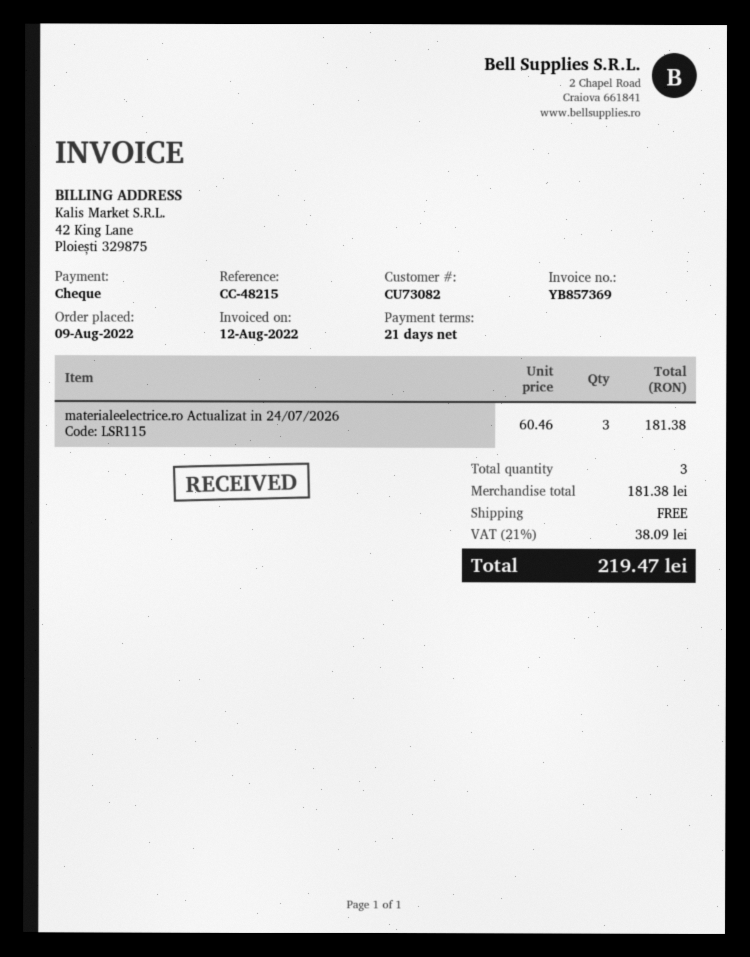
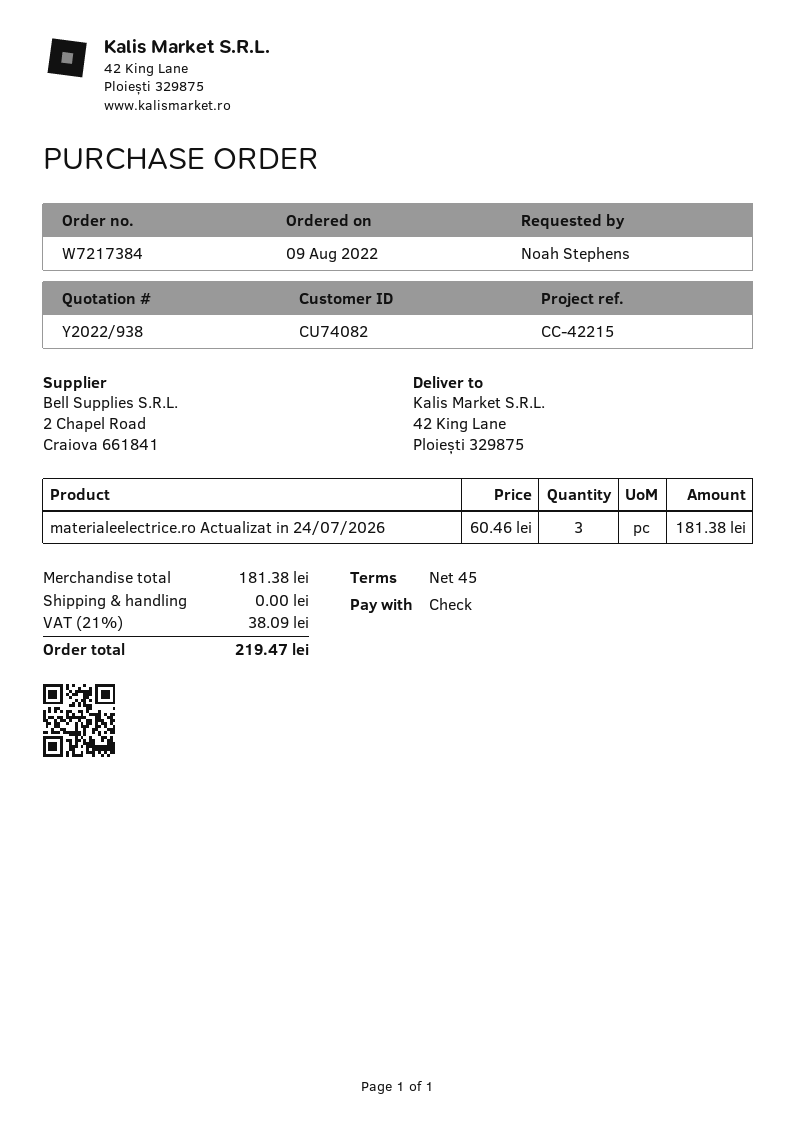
payment terms: 21 days -> 45 days
customer number: CU73082 -> CU74082
reference: CC-48215 -> CC-42215

